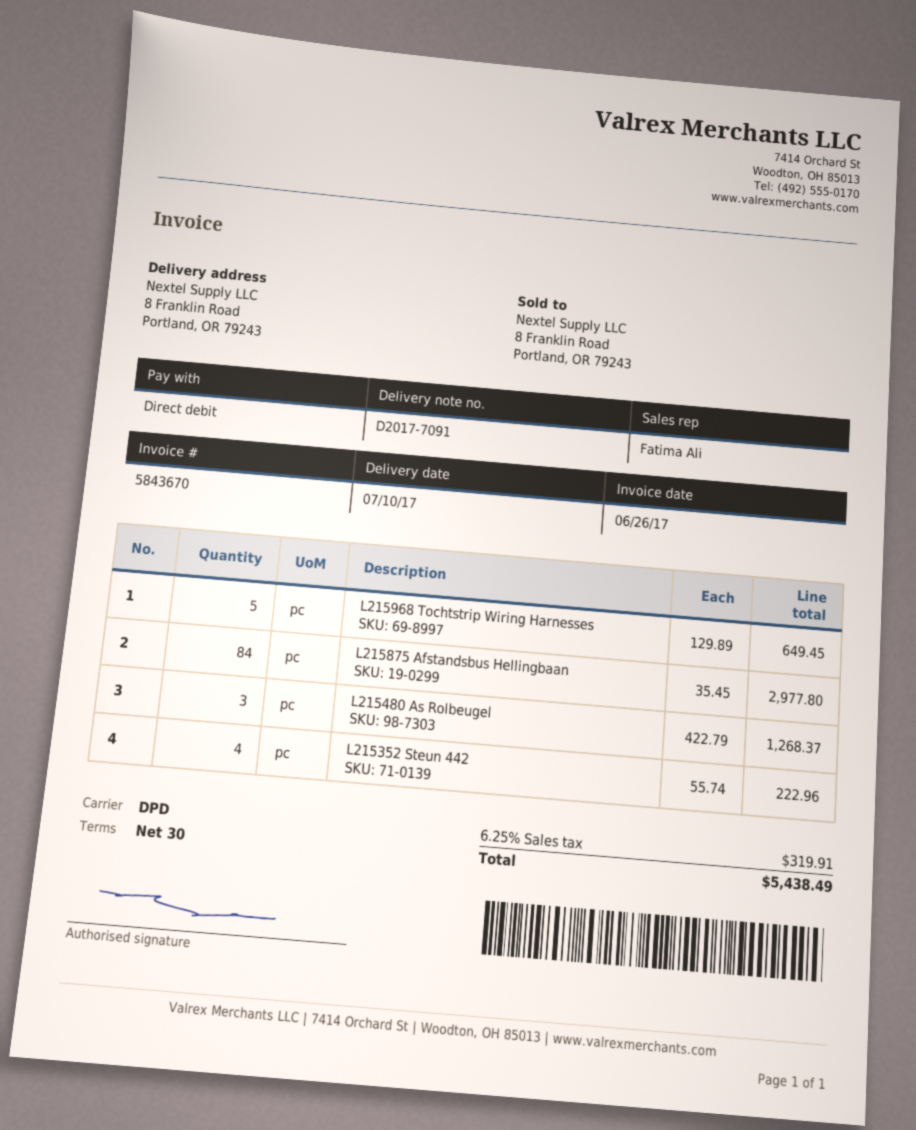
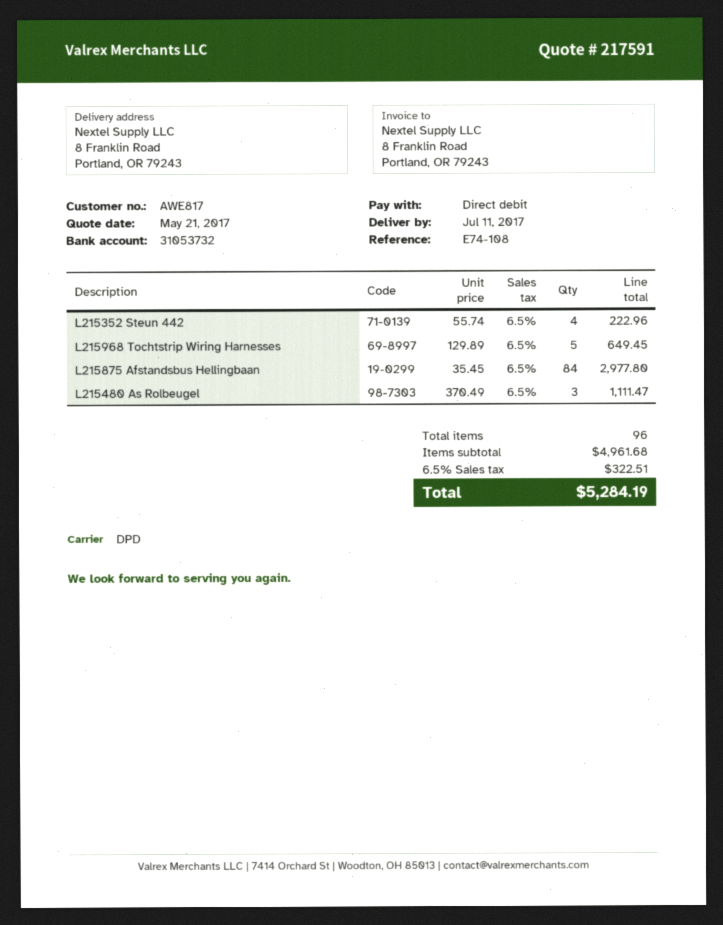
delivery date: 2017-07-10 -> 2017-07-11
L215480 As Rolbeugel: 3 x 422.79 = 1268.37 -> 3 x 370.49 = 1111.47
tax: 6.25% = 319.91 -> 6.5% = 322.51
total: 5438.49 -> 5284.19

